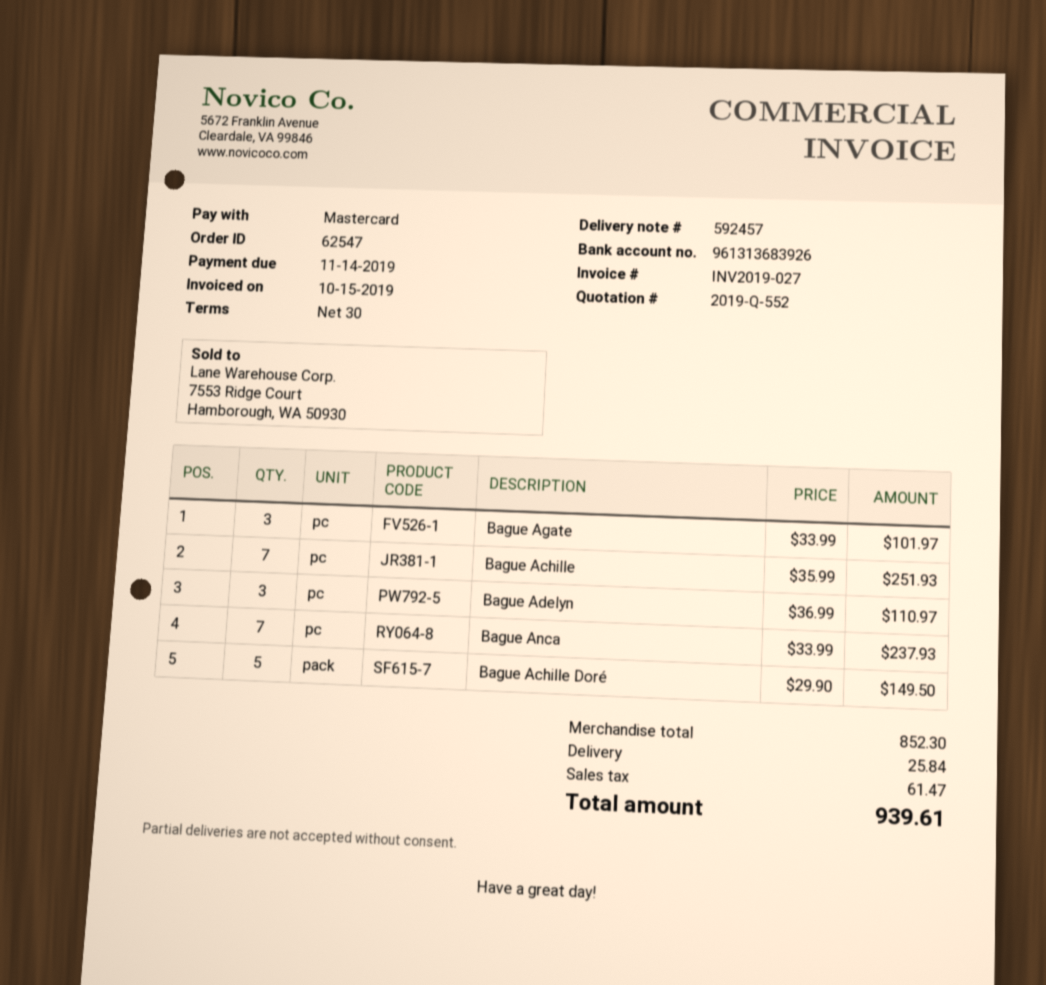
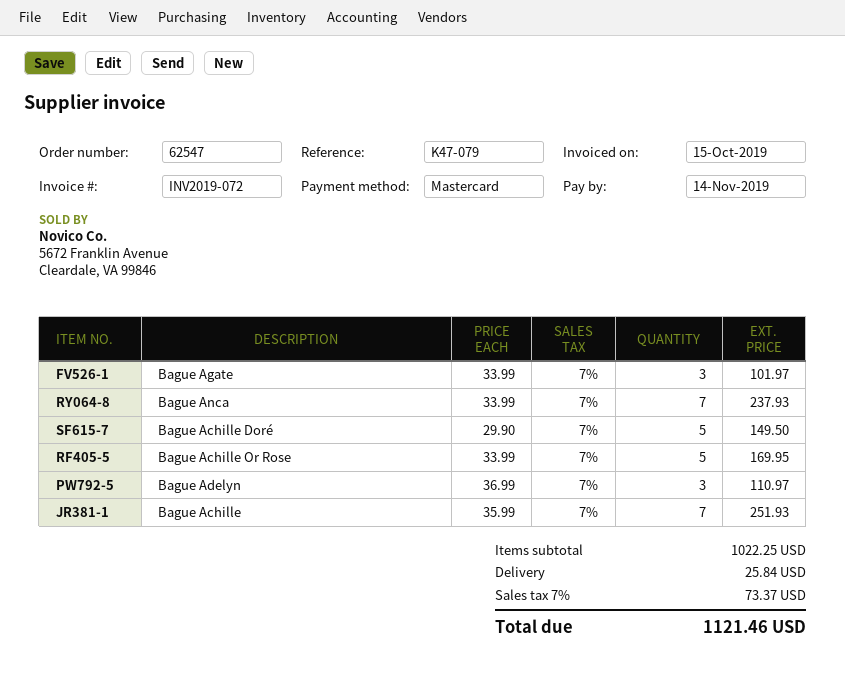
invoice number: INV2019-027 -> INV2019-072
Bague Achille Or Rose: none -> 5 x 33.99 = 169.95
subtotal: 852.30 -> 1022.25
tax: 61.47 -> 73.37
total: 939.61 -> 1121.46

